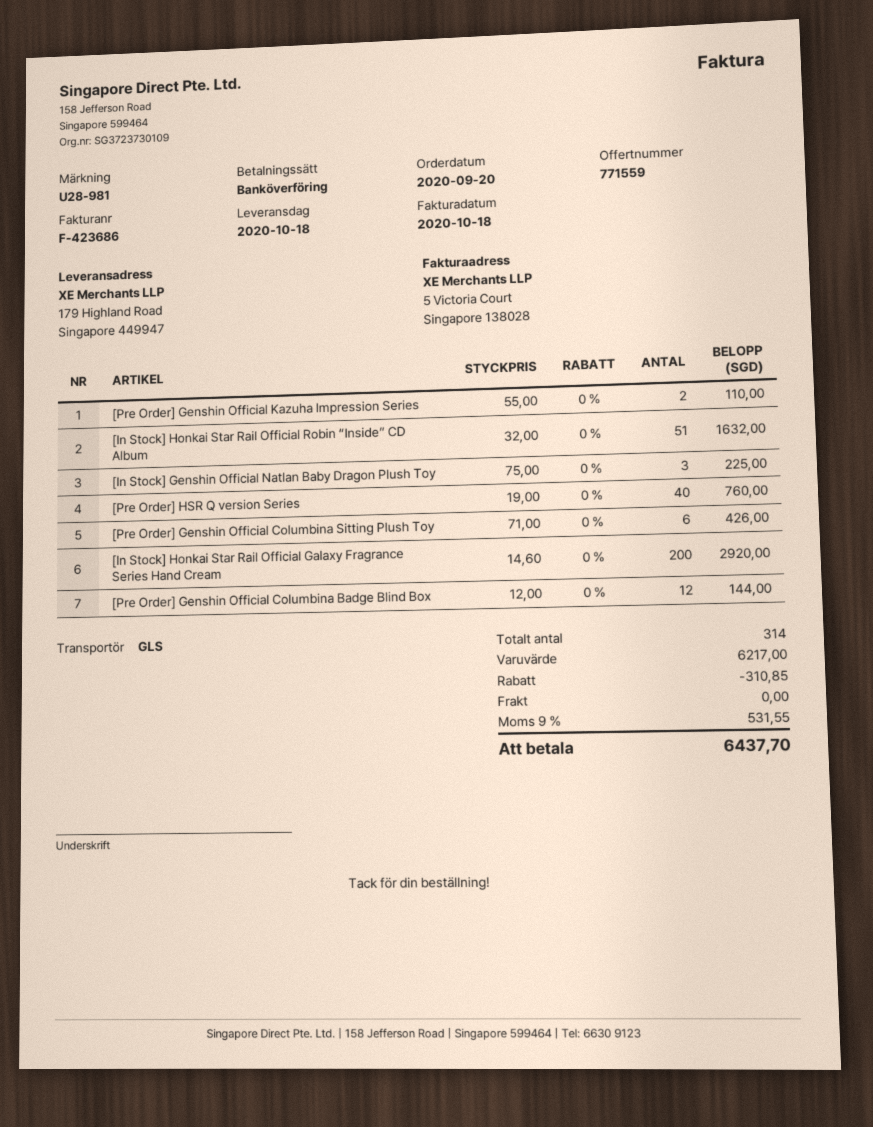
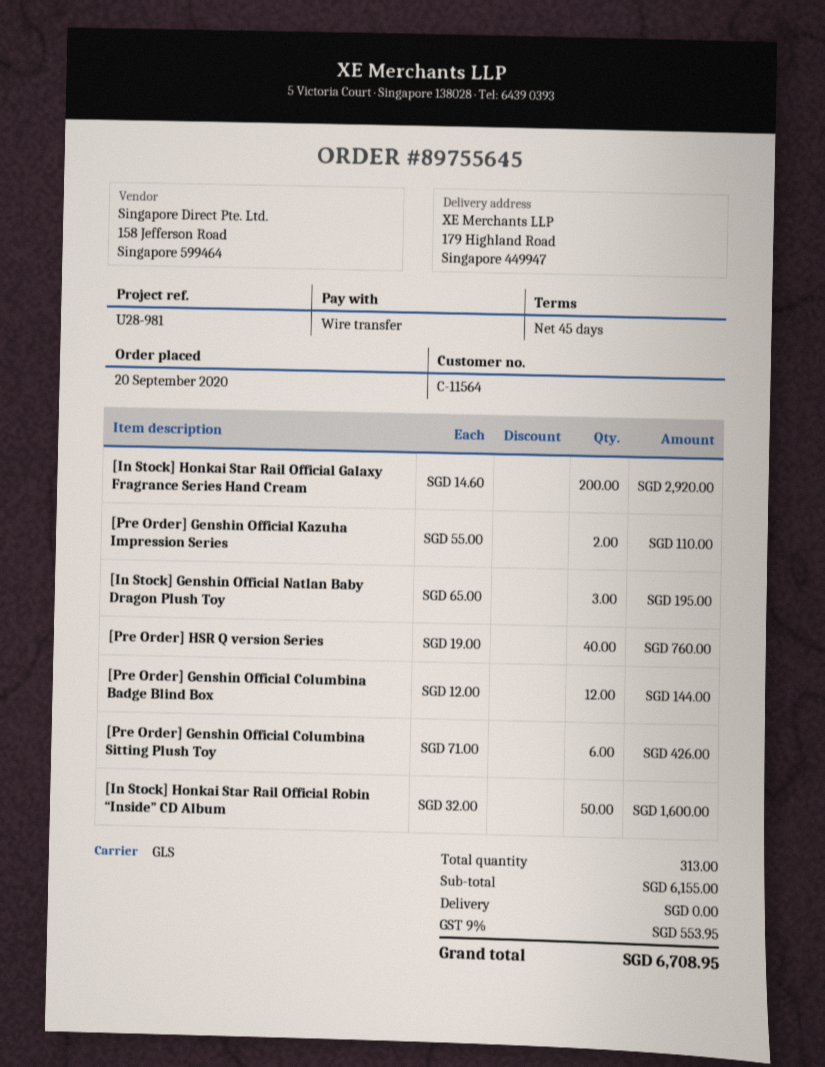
[In Stock] Honkai Star Rail Official Robin “Inside” CD Album: 51 x 32.00 = 1632.00 -> 50 x 32.00 = 1600.00
[In Stock] Genshin Official Natlan Baby Dragon Plush Toy: 3 x 75.00 = 225.00 -> 3 x 65.00 = 195.00
total quantity: 314 -> 313
subtotal: 6217.00 -> 6155.00
discount: 310.85 -> none
tax: 9% = 531.55 -> 9% = 553.95
total: 6437.70 -> 6708.95

